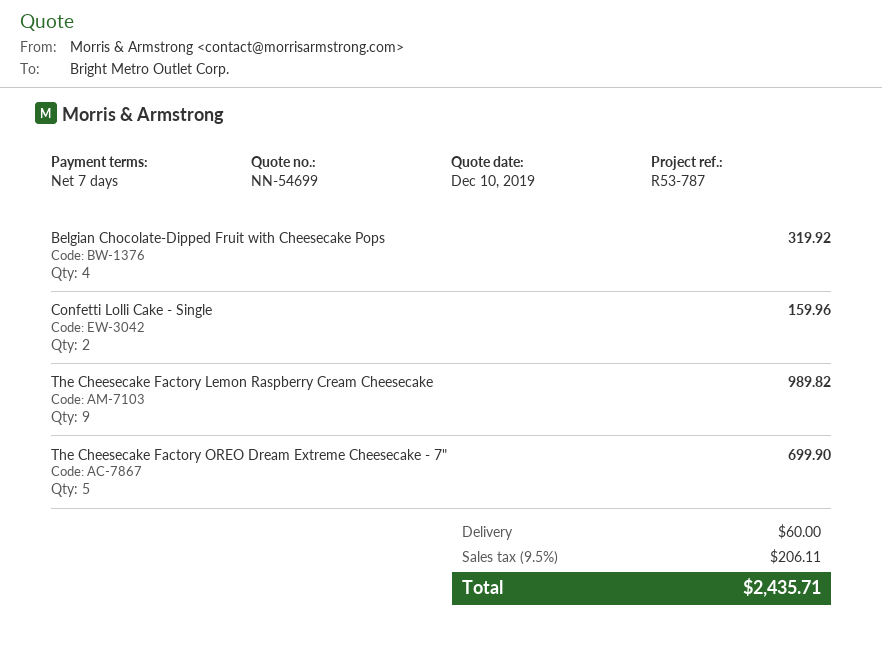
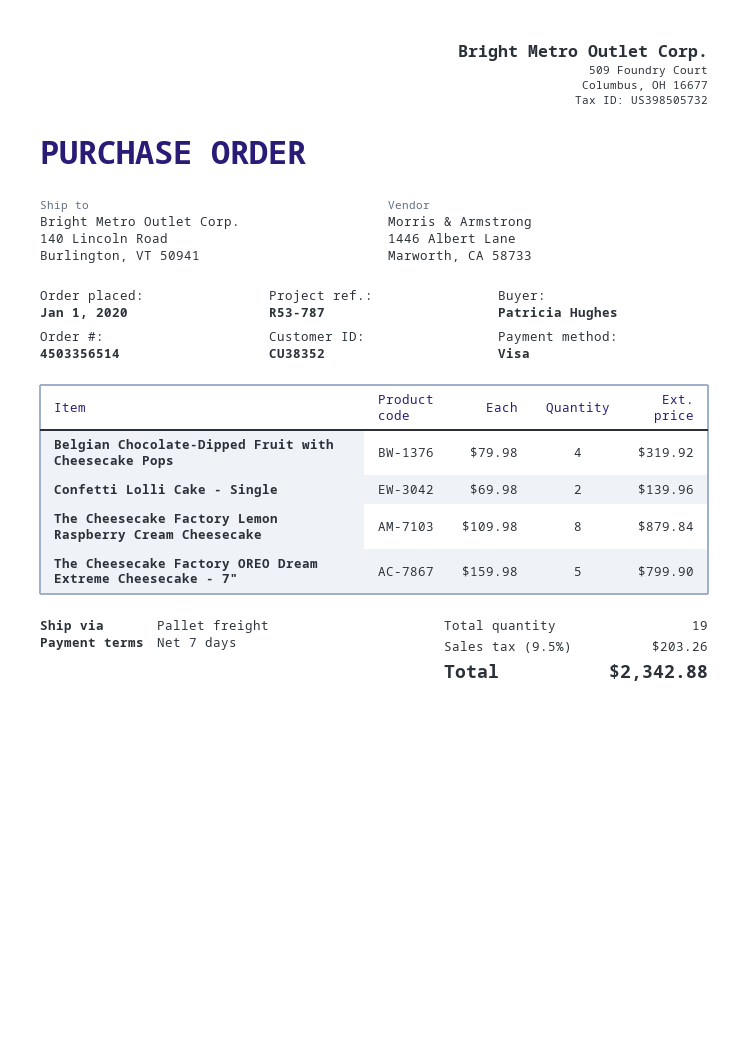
Confetti Lolli Cake - Single: 2 for 159.96 -> 2 for 139.96
The Cheesecake Factory Lemon Raspberry Cream Cheesecake: 9 for 989.82 -> 8 for 879.84
The Cheesecake Factory OREO Dream Extreme Cheesecake - 7": 5 for 699.90 -> 5 for 799.90
shipping: 60.00 -> none
tax: 9.5% = 206.11 -> 9.5% = 203.26
total: 2435.71 -> 2342.88

